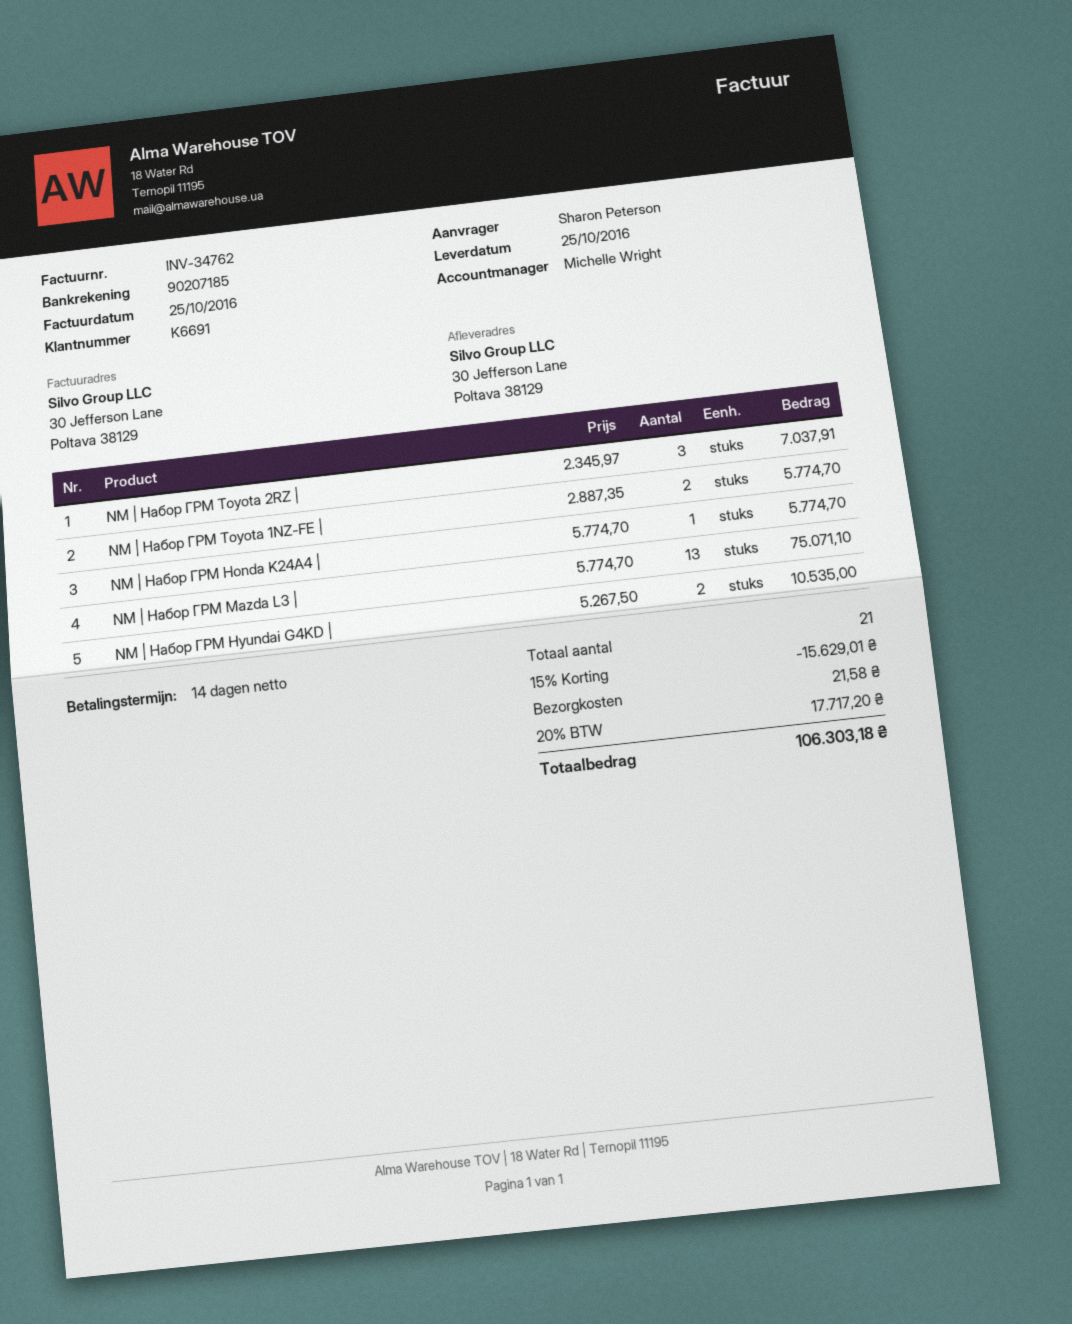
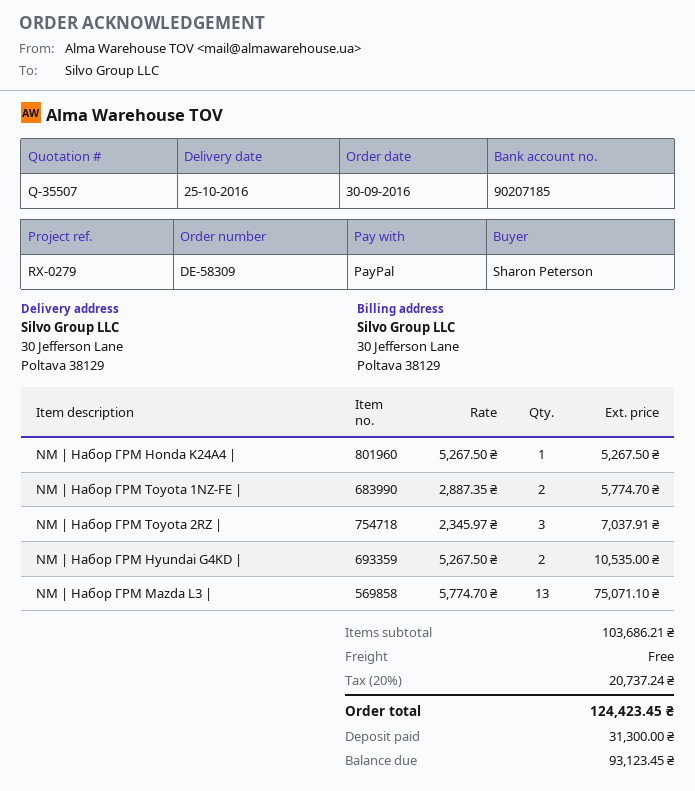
NM | Набор ГРМ Honda K24A4 |: 1 x 5774.70 = 5774.70 -> 1 x 5267.50 = 5267.50
discount: 15% = 15629.01 -> none
shipping: 21.58 -> 0.00
tax: 20% = 17717.20 -> 20% = 20737.24
total: 106303.18 -> 124423.45

